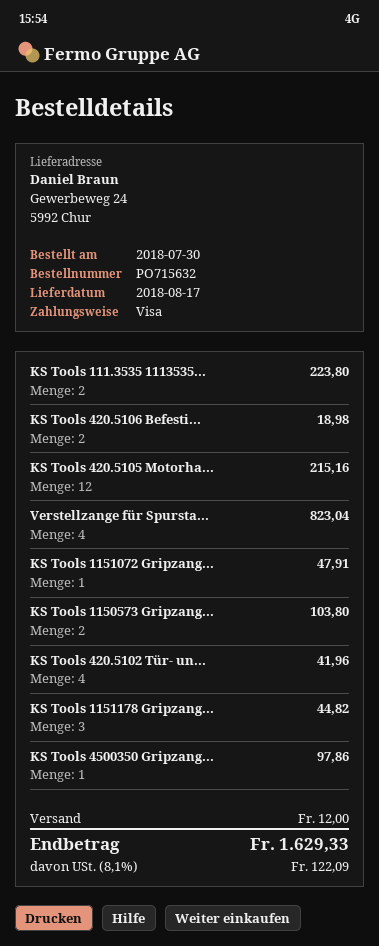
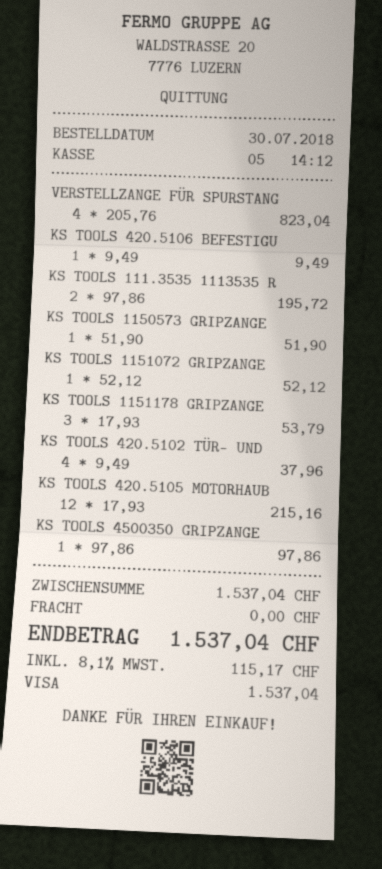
KS Tools 111.3535 1113535...: 2 for 223.80 -> 2 for 195.72
KS Tools 420.5106 Befesti...: 2 for 18.98 -> 1 for 9.49
KS Tools 1151072 Gripzang...: 1 for 47.91 -> 1 for 52.12
KS Tools 1150573 Gripzang...: 2 for 103.80 -> 1 for 51.90
KS Tools 420.5102 Tür- un...: 4 for 41.96 -> 4 for 37.96
KS Tools 1151178 Gripzang...: 3 for 44.82 -> 3 for 53.79
shipping: 12.00 -> 0.00
tax: 8.1% = 122.09 -> 8.1% = 115.17
total: 1629.33 -> 1537.04

